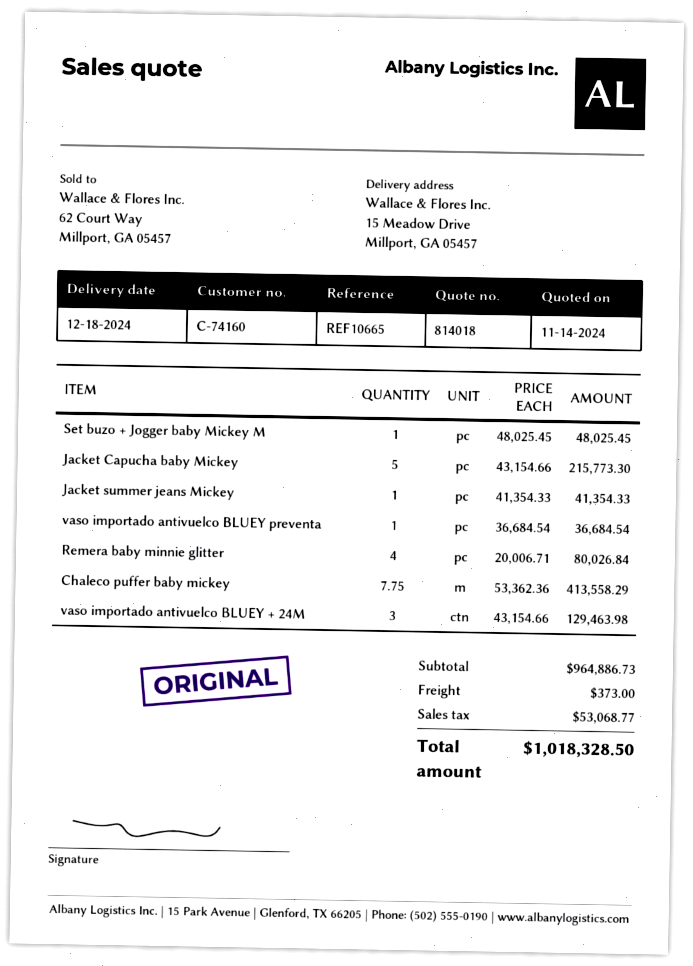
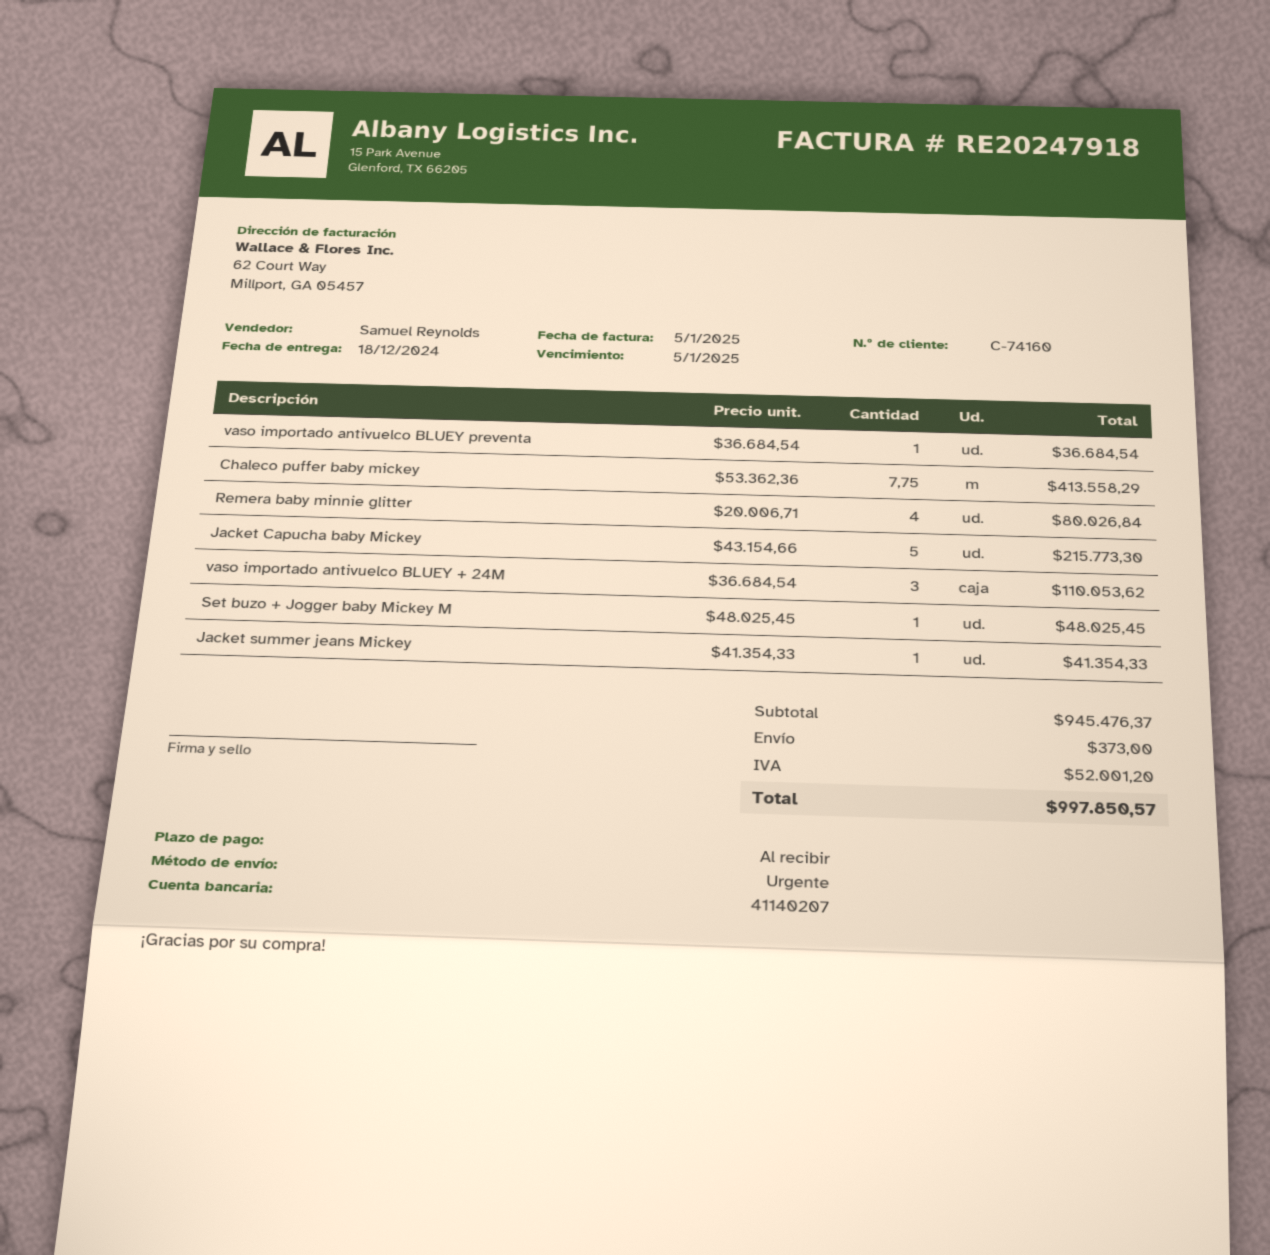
vaso importado antivuelco BLUEY + 24M: 3 x 43154.66 = 129463.98 -> 3 x 36684.54 = 110053.62
subtotal: 964886.73 -> 945476.37
tax: 53068.77 -> 52001.20
total: 1018328.50 -> 997850.57

